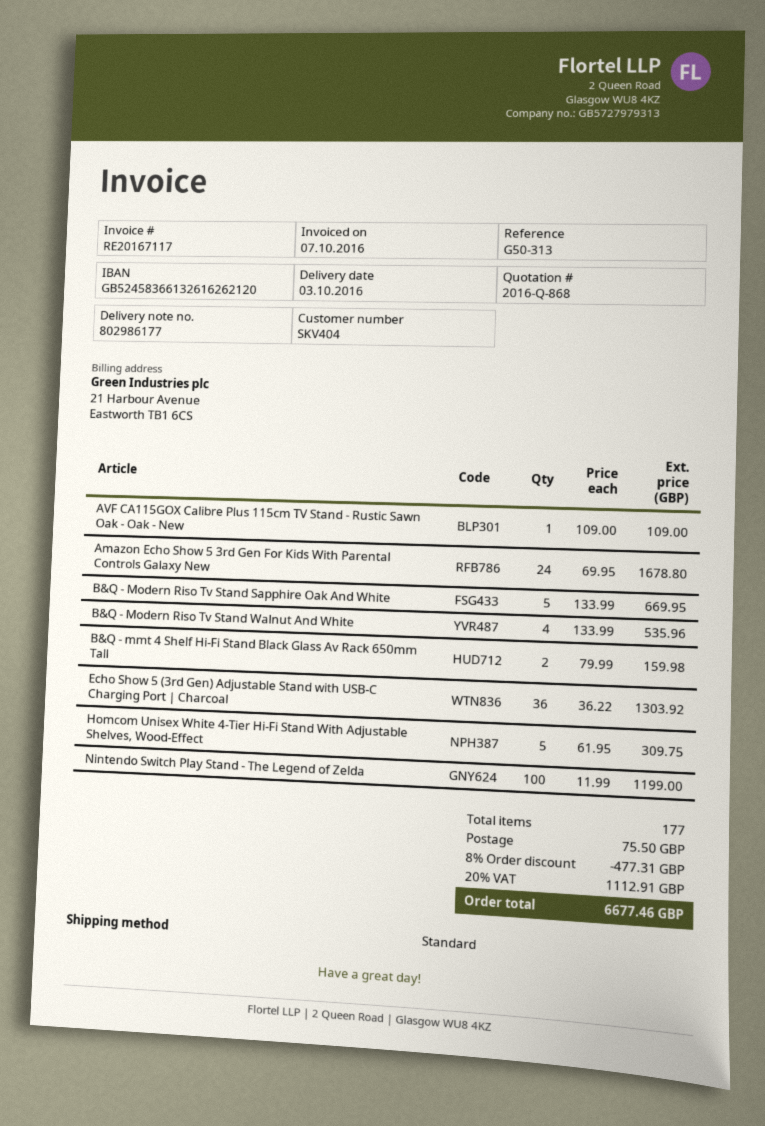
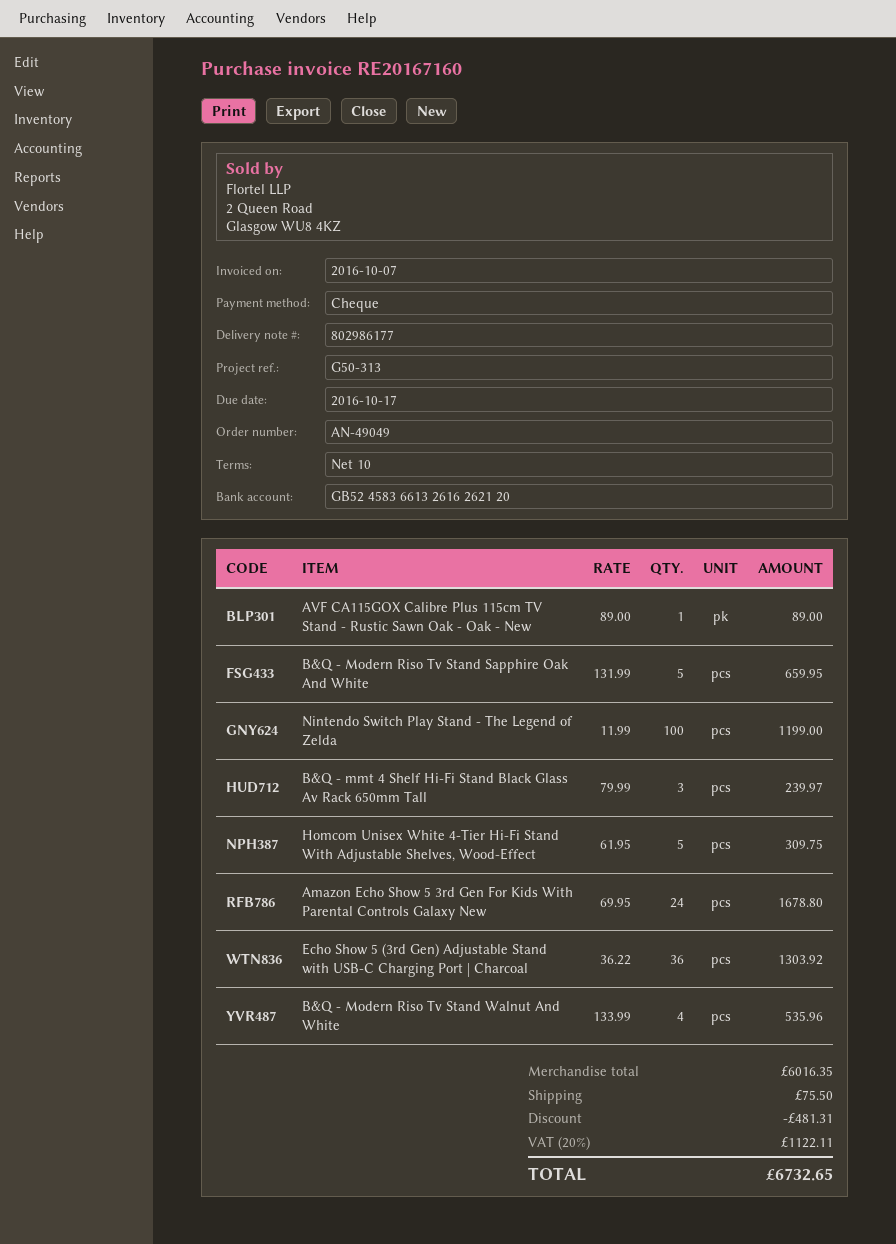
invoice number: RE20167117 -> RE20167160
AVF CA115GOX Calibre Plus 115cm TV Stand - Rustic Sawn Oak - Oak - New: 1 x 109.00 = 109.00 -> 1 x 89.00 = 89.00
B&Q - Modern Riso Tv Stand Sapphire Oak And White: 5 x 133.99 = 669.95 -> 5 x 131.99 = 659.95
B&Q - mmt 4 Shelf Hi-Fi Stand Black Glass Av Rack 650mm Tall: 2 x 79.99 = 159.98 -> 3 x 79.99 = 239.97
discount: 477.31 -> 481.31
tax: 20% = 1112.91 -> 20% = 1122.11
total: 6677.46 -> 6732.65

